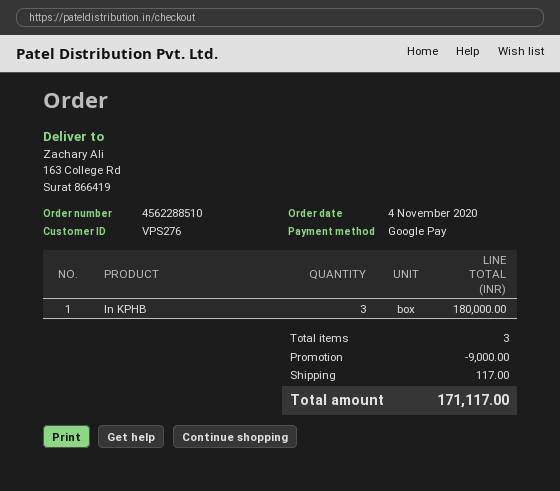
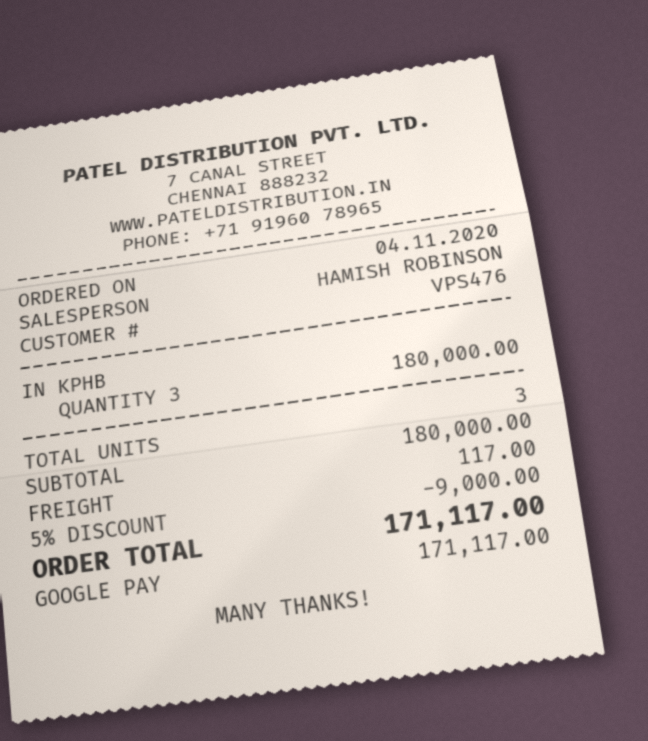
customer number: VPS276 -> VPS476

